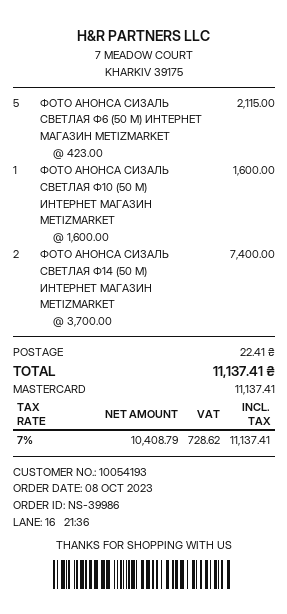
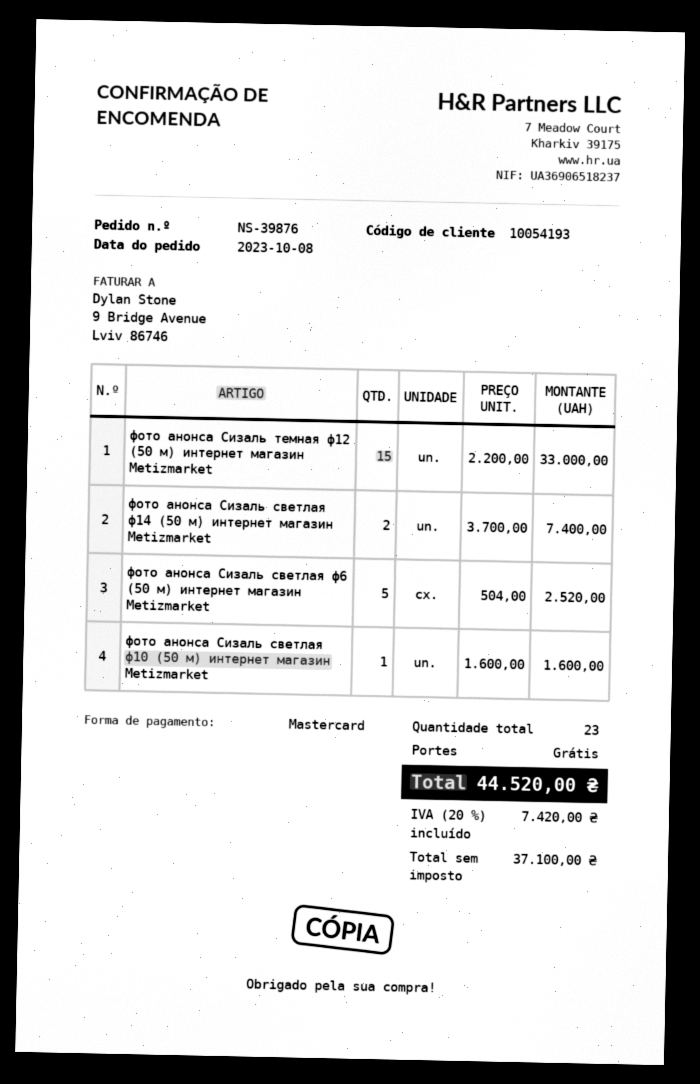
order number: NS-39986 -> NS-39876
ФОТО АНОНСА СИЗАЛЬ СВЕТЛАЯ Ф6 (50 М) ИНТЕРНЕТ МАГАЗИН METIZMARKET: 5 x 423.00 = 2115.00 -> 5 x 504.00 = 2520.00
фото анонса Сизаль темная ф12 (50 м) интернет магазин Metizmarket: none -> 15 x 2200.00 = 33000.00
shipping: 22.41 -> 0.00
net: 10408.79 -> 37100.00
tax: 7% = 728.62 -> 20% = 7420.00
total: 11137.41 -> 44520.00

